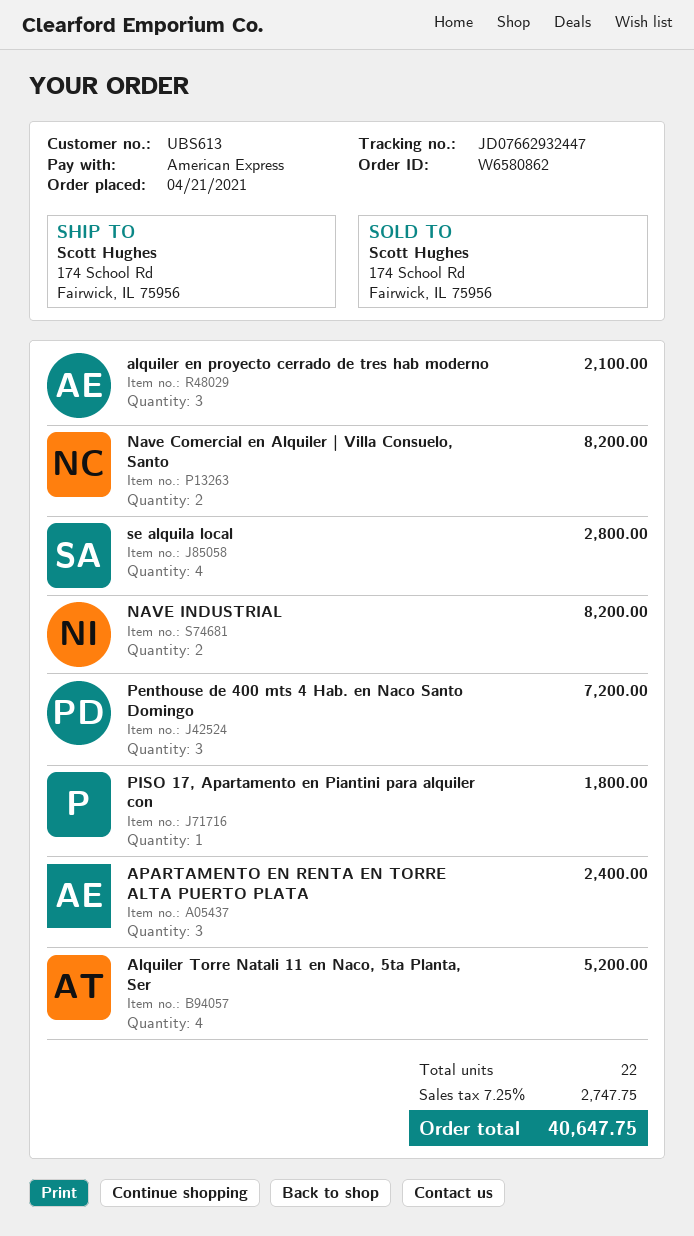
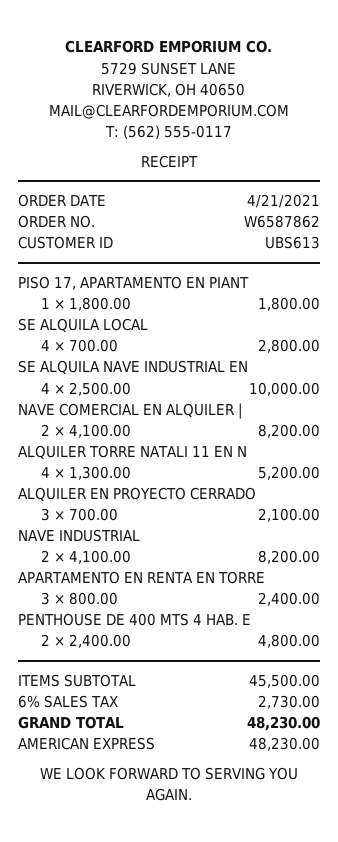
order number: W6580862 -> W6587862
Penthouse de 400 mts 4 Hab. en Naco Santo Domingo: 3 for 7200.00 -> 2 for 4800.00
SE ALQUILA NAVE INDUSTRIAL EN: none -> 4 for 10000.00
tax: 7.25% = 2747.75 -> 6% = 2730.00
total: 40647.75 -> 48230.00

